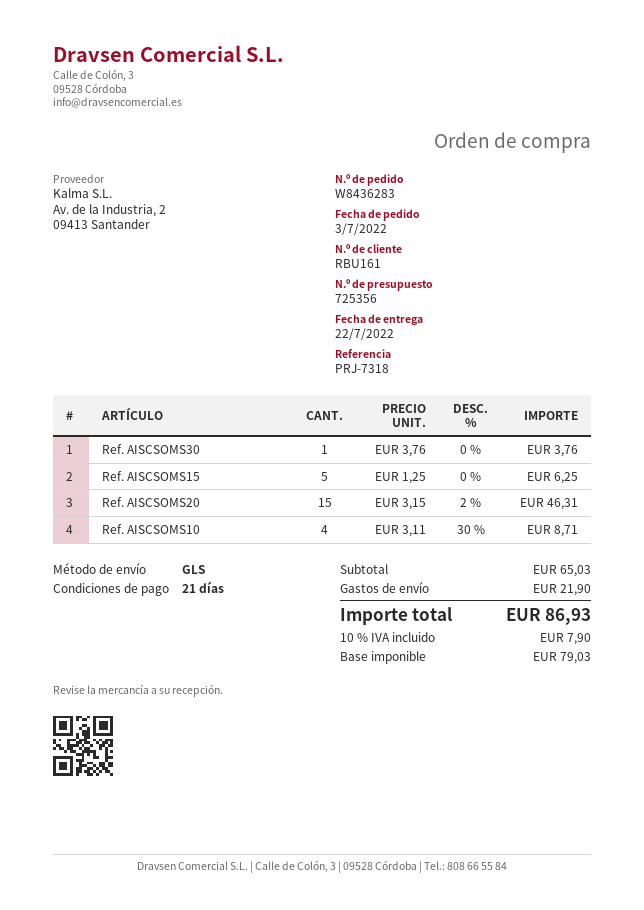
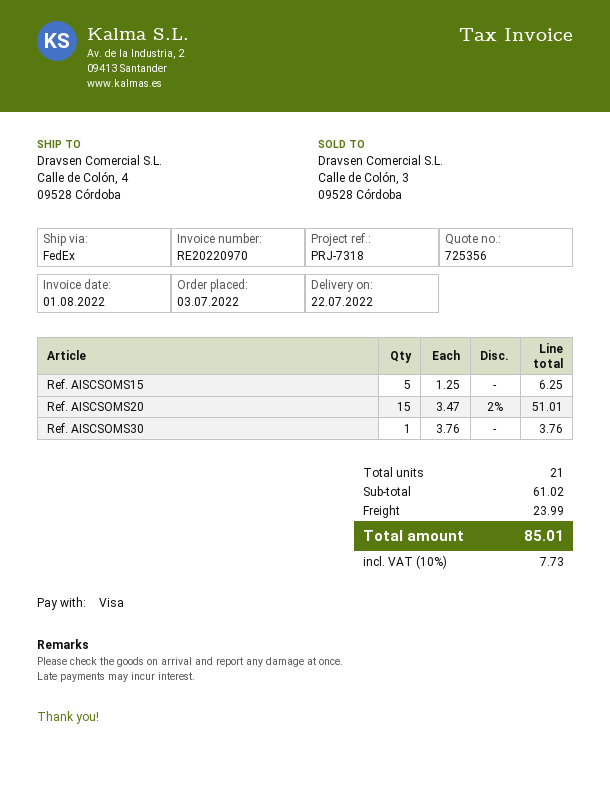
shipping method: GLS -> FedEx
Ref. AISCSOMS20: 15 x 3.15 - 2% = 46.31 -> 15 x 3.47 - 2% = 51.01
Ref. AISCSOMS10: 4 x 3.11 - 30% = 8.71 -> none
subtotal: 65.03 -> 61.02
shipping: 21.90 -> 23.99
tax: 10% = 7.90 -> 10% = 7.73
total: 86.93 -> 85.01

